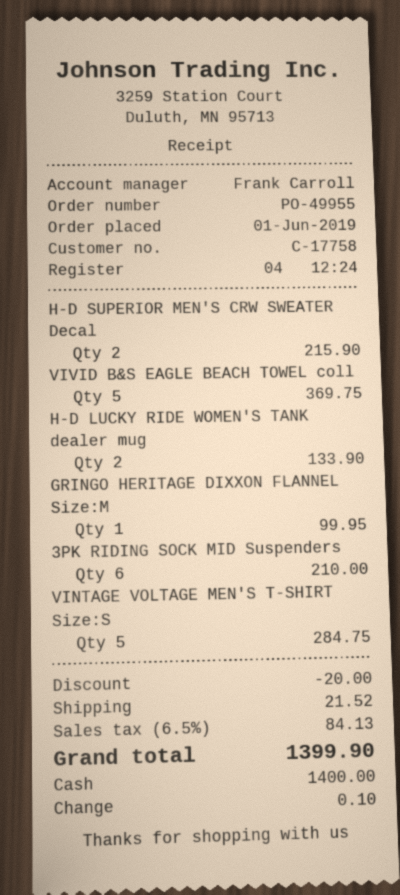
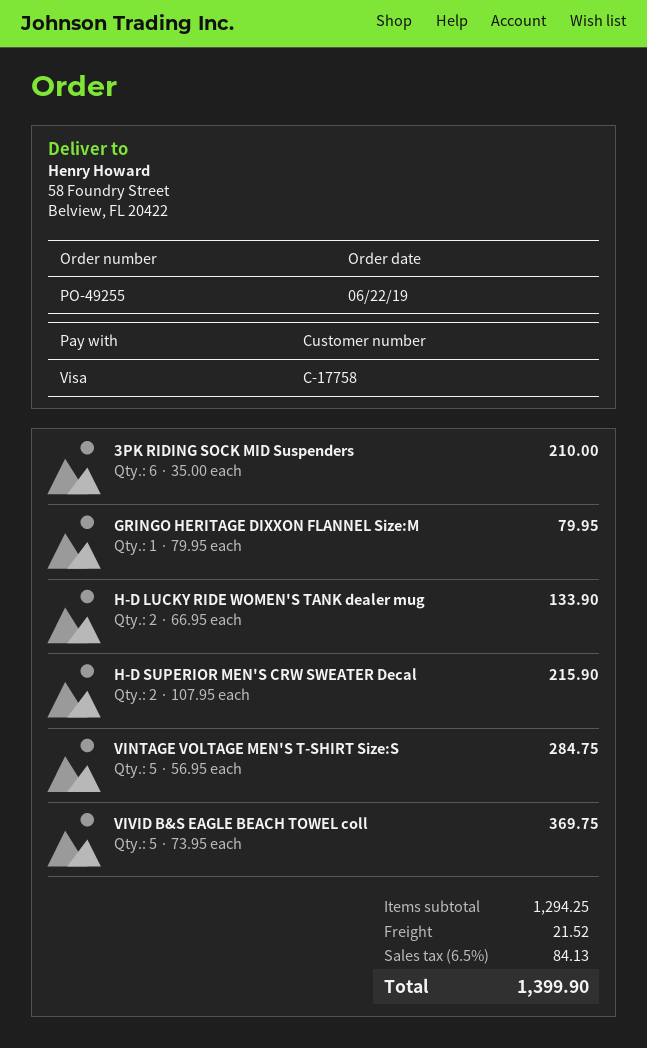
order number: PO-49955 -> PO-49255
order date: 2019-06-01 -> 2019-06-22
payment method: cash -> Visa
GRINGO HERITAGE DIXXON FLANNEL Size:M: 1 for 99.95 -> 1 for 79.95
discount: 20.00 -> none

